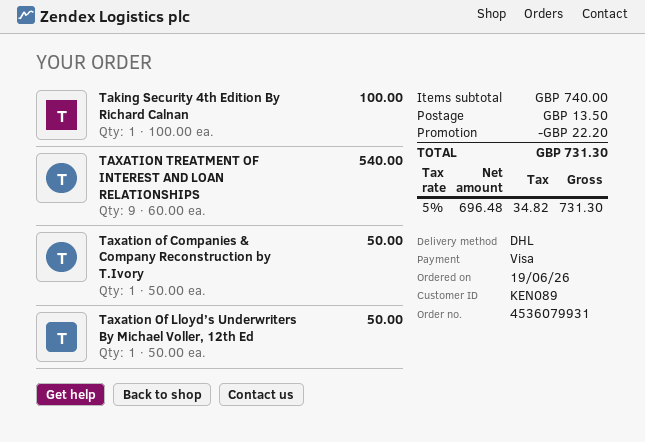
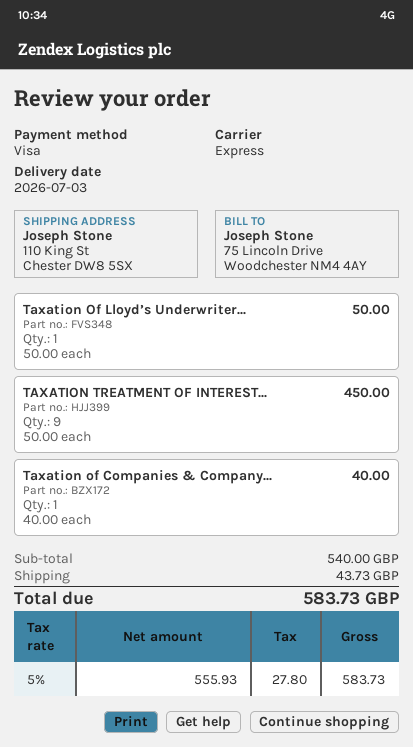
shipping method: DHL -> express
Taking Security 4th Edition By Richard Calnan: 1 x 100.00 = 100.00 -> none
TAXATION TREATMENT OF INTEREST AND LOAN RELATIONSHIPS: 9 x 60.00 = 540.00 -> 9 x 50.00 = 450.00
Taxation of Companies & Company Reconstruction by T.Ivory: 1 x 50.00 = 50.00 -> 1 x 40.00 = 40.00
subtotal: 740.00 -> 540.00
discount: 22.20 -> none
shipping: 13.50 -> 43.73
net: 696.48 -> 555.93
tax: 5% = 34.82 -> 5% = 27.80
total: 731.30 -> 583.73

